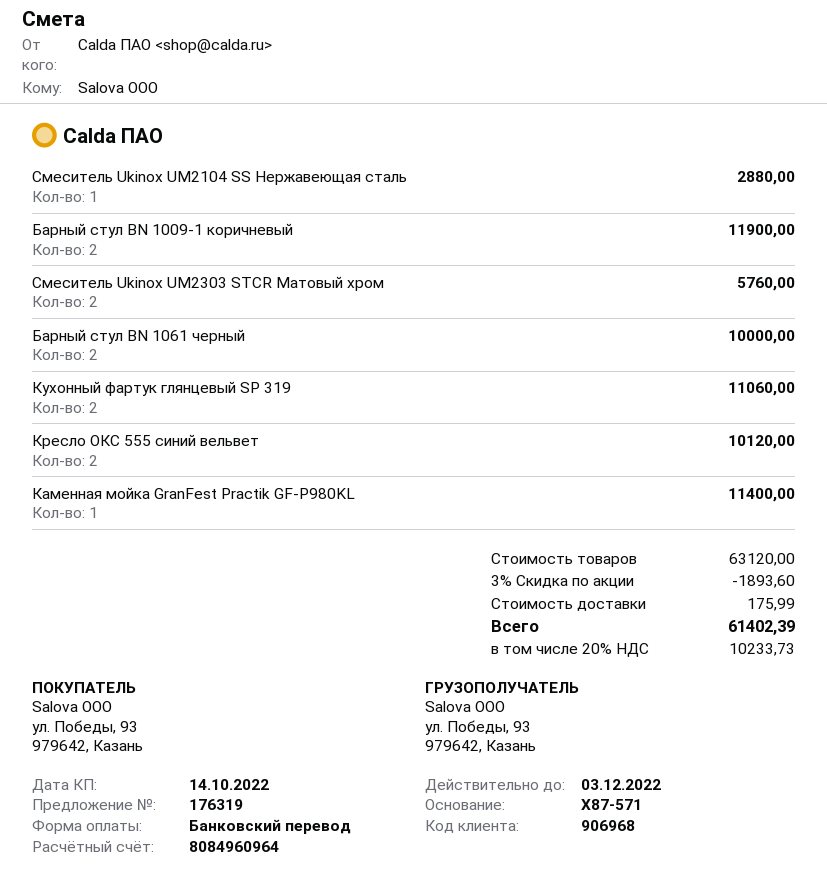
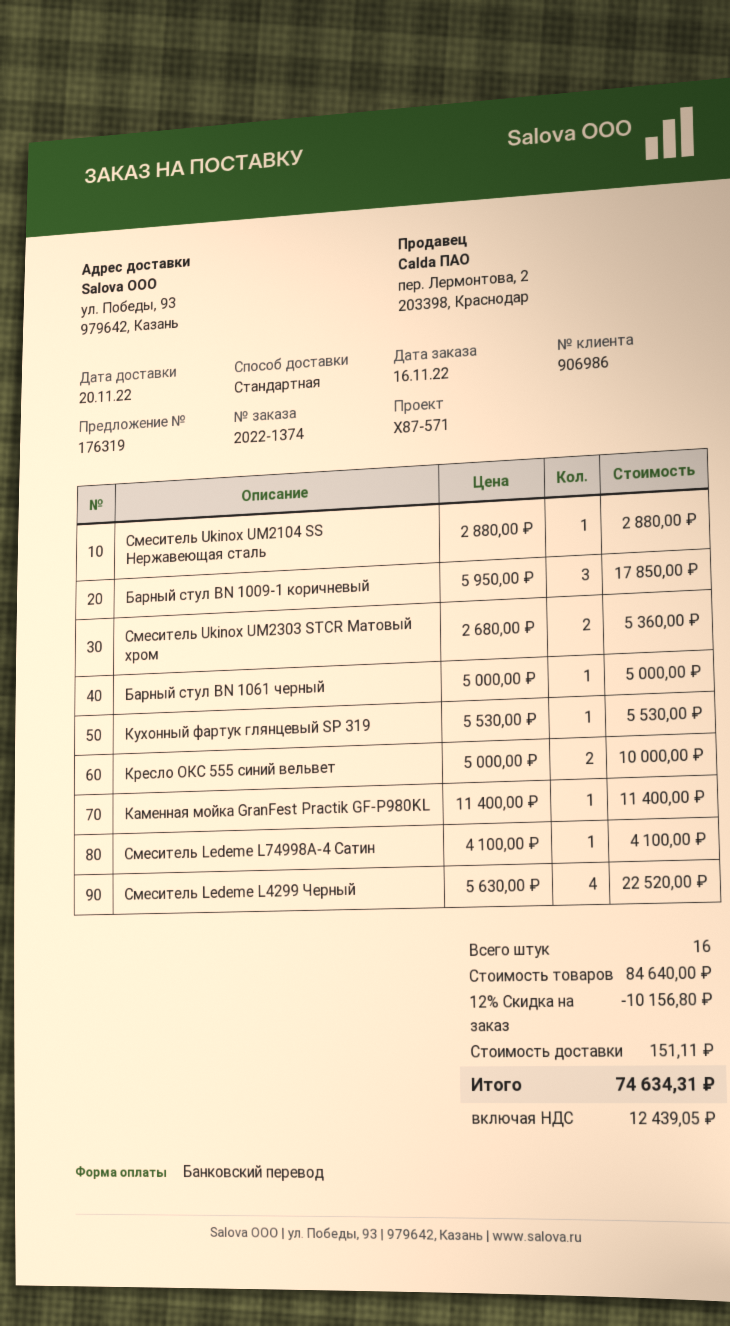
customer number: 906968 -> 906986
Барный стул BN 1009-1 коричневый: 2 for 11900.00 -> 3 for 17850.00
Смеситель Ukinox UM2303 STCR Матовый хром: 2 for 5760.00 -> 2 for 5360.00
Барный стул BN 1061 черный: 2 for 10000.00 -> 1 for 5000.00
Кухонный фартук глянцевый SP 319: 2 for 11060.00 -> 1 for 5530.00
Кресло ОКС 555 синий вельвет: 2 for 10120.00 -> 2 for 10000.00
Смеситель Ledeme L74998A-4 Сатин: none -> 1 for 4100.00
Смеситель Ledeme L4299 Черный: none -> 4 for 22520.00
subtotal: 63120.00 -> 84640.00
discount: 3% = 1893.60 -> 12% = 10156.80
shipping: 175.99 -> 151.11
tax: 10233.73 -> 12439.05
total: 61402.39 -> 74634.31

